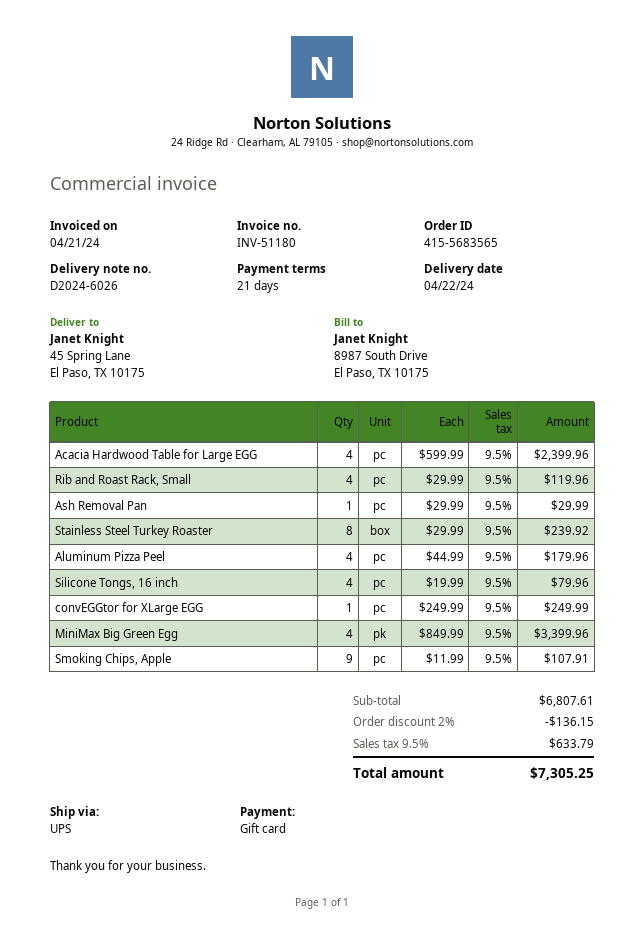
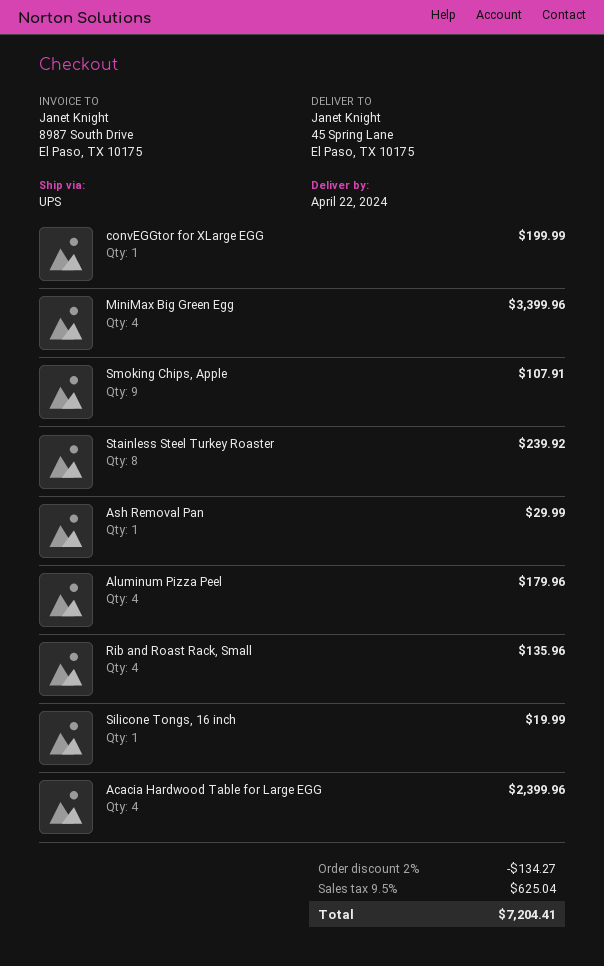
Rib and Roast Rack, Small: 4 for 119.96 -> 4 for 135.96
Silicone Tongs, 16 inch: 4 for 79.96 -> 1 for 19.99
convEGGtor for XLarge EGG: 1 for 249.99 -> 1 for 199.99
discount: 2% = 136.15 -> 2% = 134.27
tax: 9.5% = 633.79 -> 9.5% = 625.04
total: 7305.25 -> 7204.41

